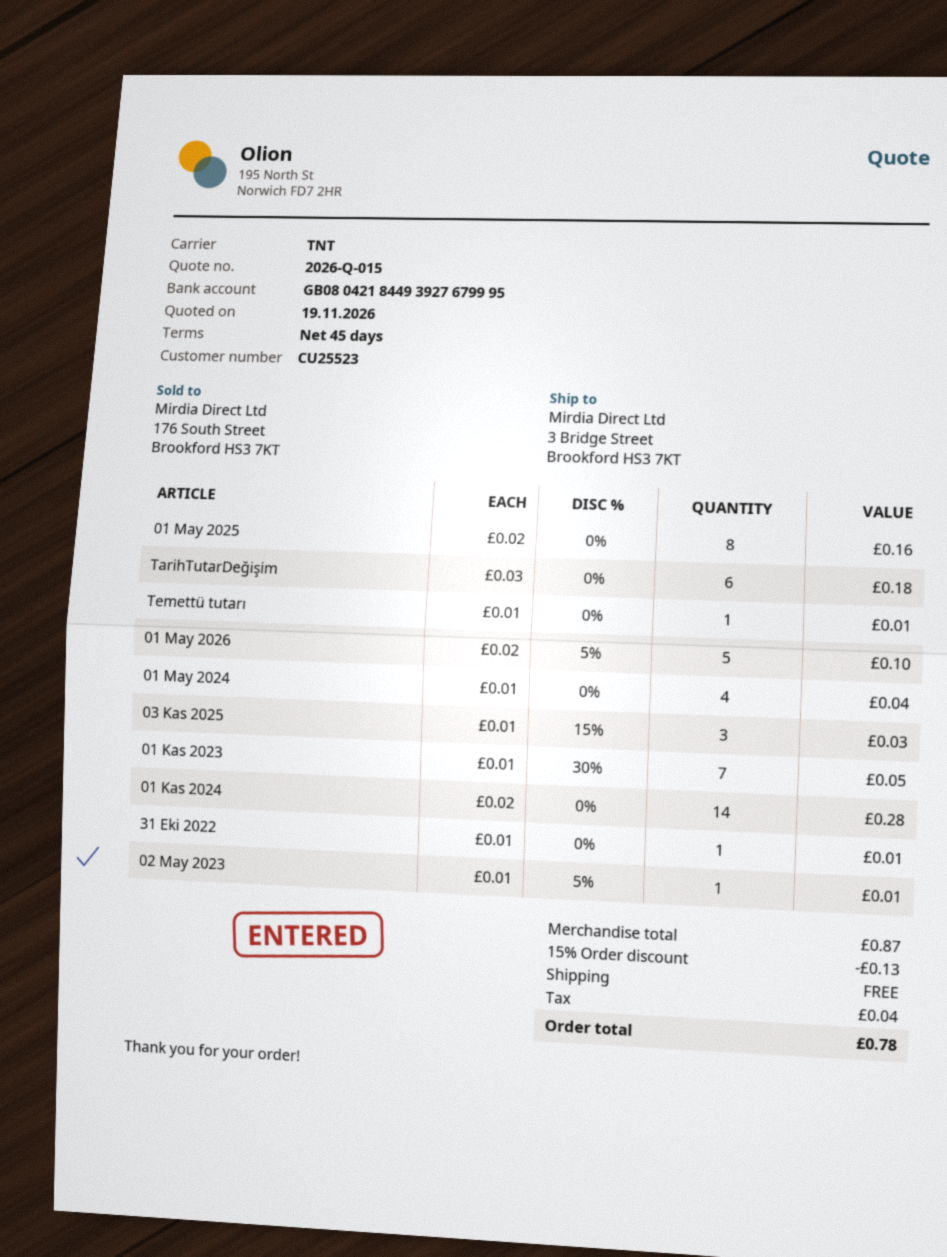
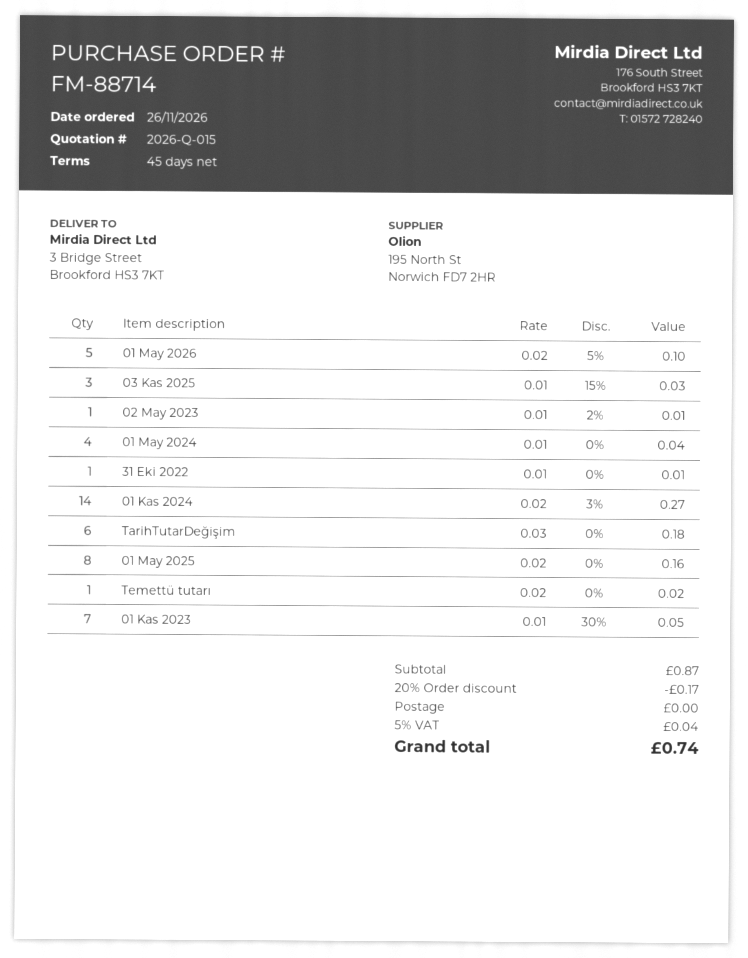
Temettü tutarı: 1 x 0.01 = 0.01 -> 1 x 0.02 = 0.02
01 Kas 2024: 14 x 0.02 = 0.28 -> 14 x 0.02 - 3% = 0.27
02 May 2023: 1 x 0.01 - 5% = 0.01 -> 1 x 0.01 - 2% = 0.01
discount: 15% = 0.13 -> 20% = 0.17
total: 0.78 -> 0.74

